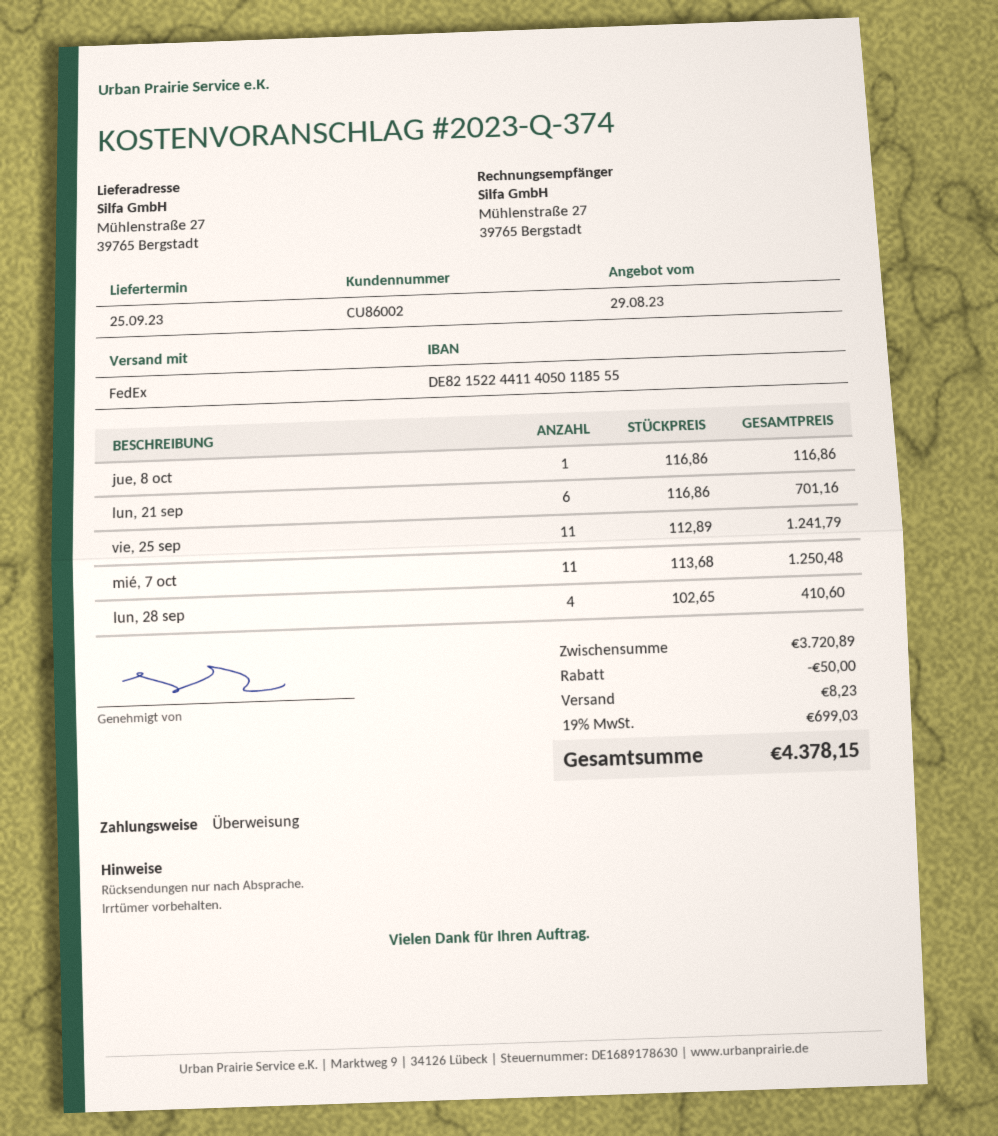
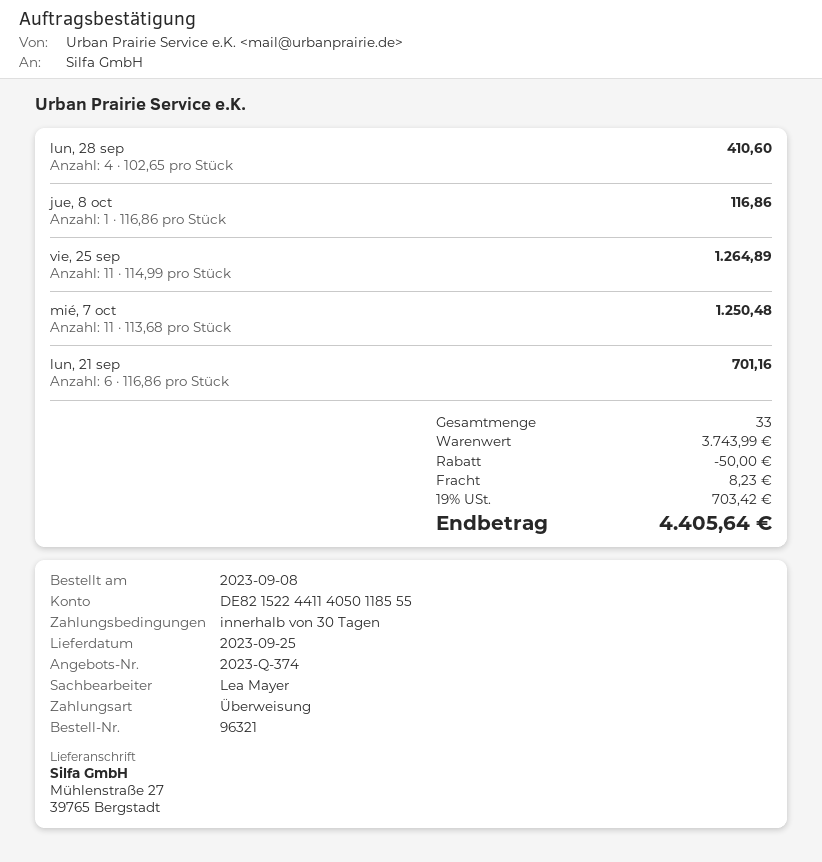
vie, 25 sep: 11 x 112.89 = 1241.79 -> 11 x 114.99 = 1264.89
subtotal: 3720.89 -> 3743.99
tax: 19% = 699.03 -> 19% = 703.42
total: 4378.15 -> 4405.64

